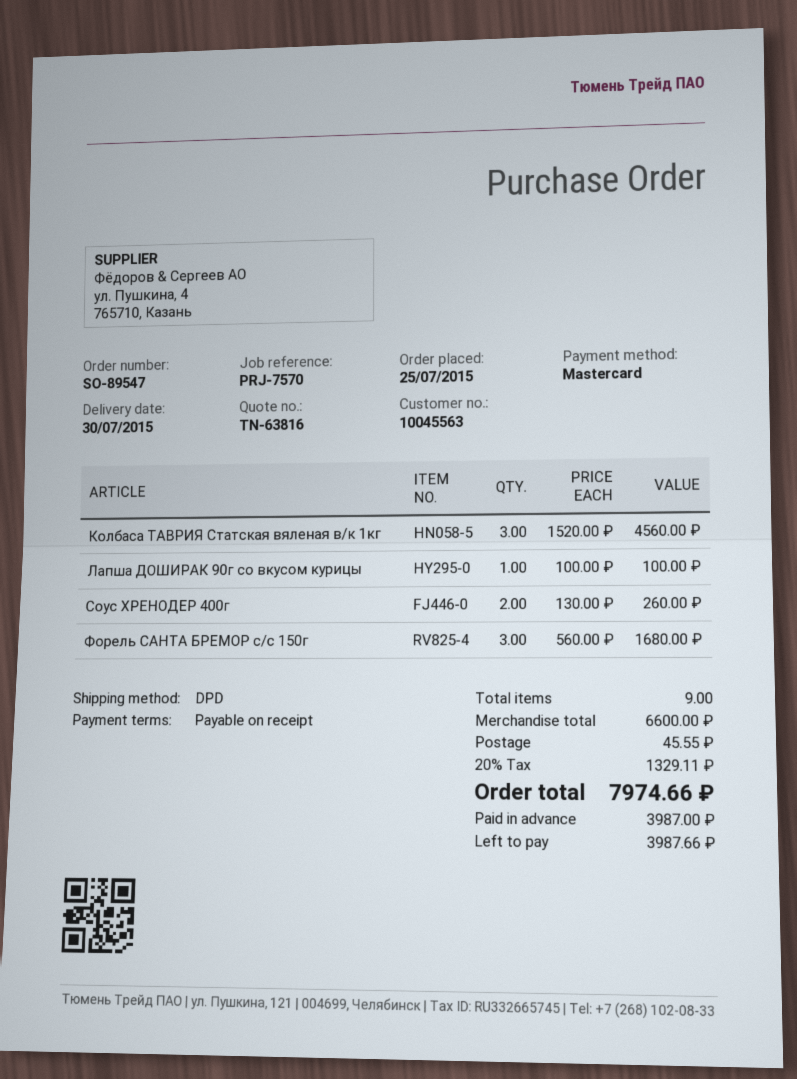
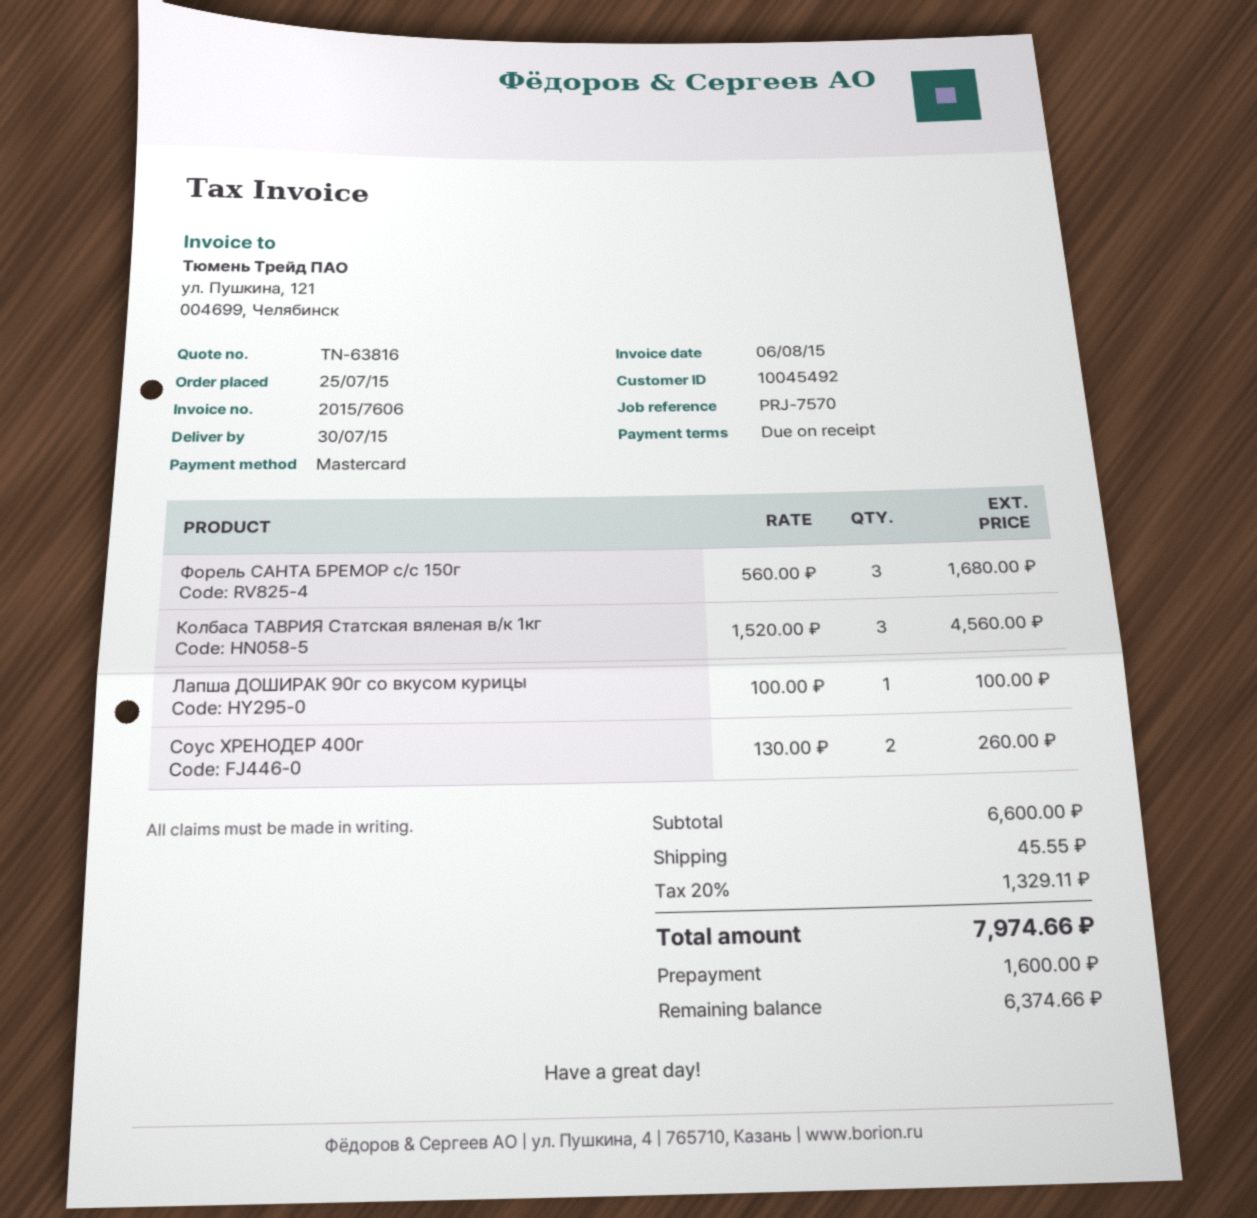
customer number: 10045563 -> 10045492
deposit: 3987.00 -> 1600.00
balance: 3987.66 -> 6374.66

